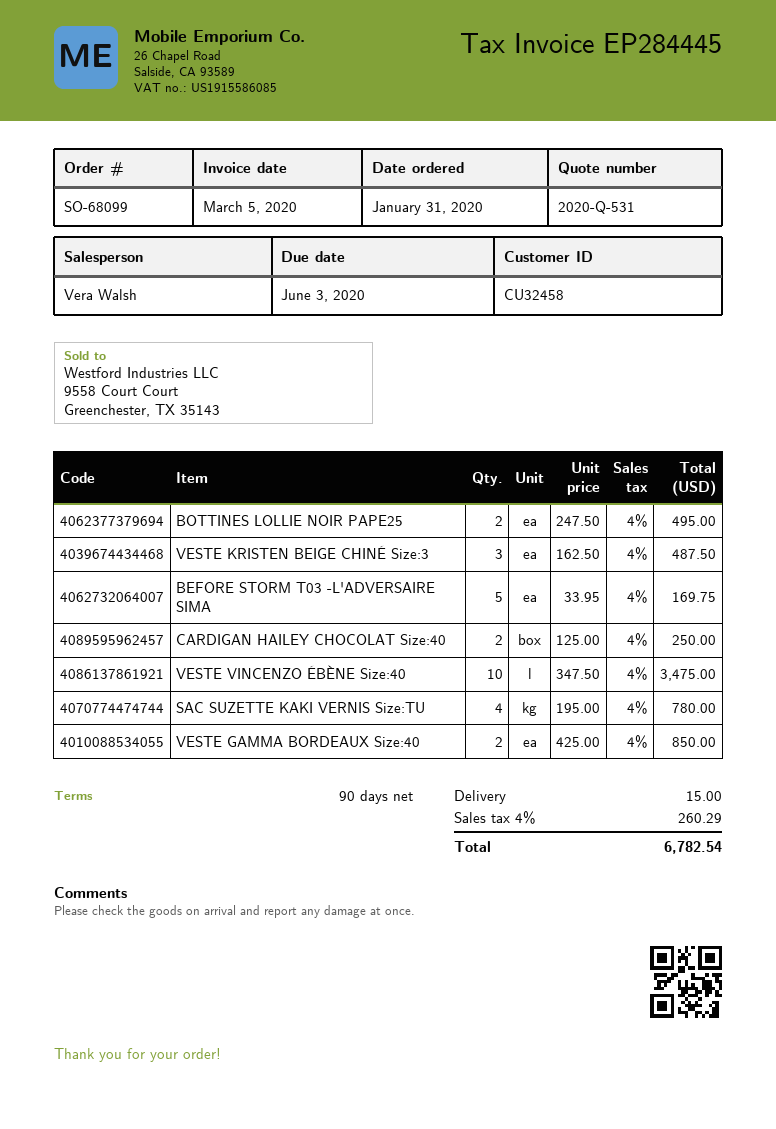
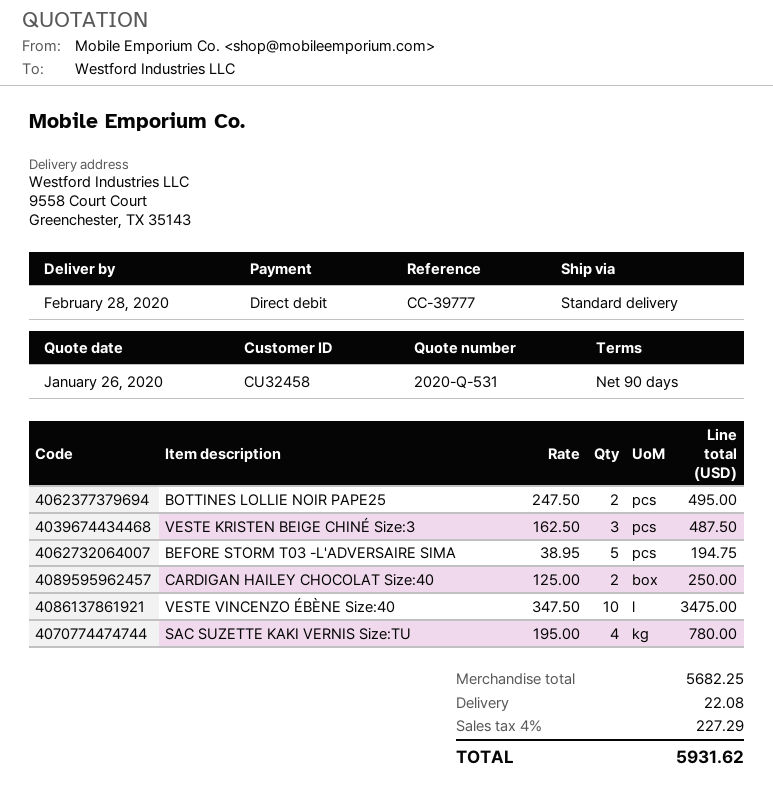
BEFORE STORM T03 -L'ADVERSAIRE SIMA: 5 x 33.95 = 169.75 -> 5 x 38.95 = 194.75
VESTE GAMMA BORDEAUX Size:40: 2 x 425.00 = 850.00 -> none
shipping: 15.00 -> 22.08
tax: 4% = 260.29 -> 4% = 227.29
total: 6782.54 -> 5931.62

